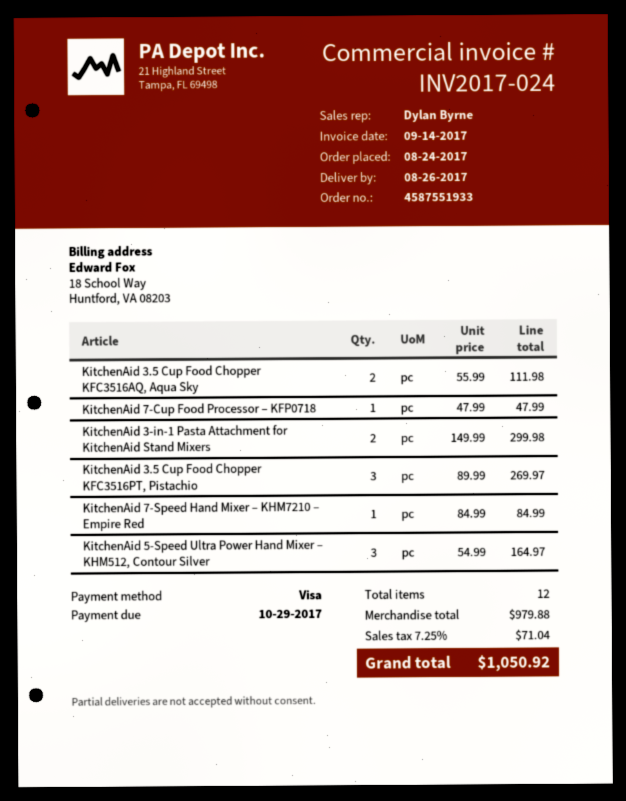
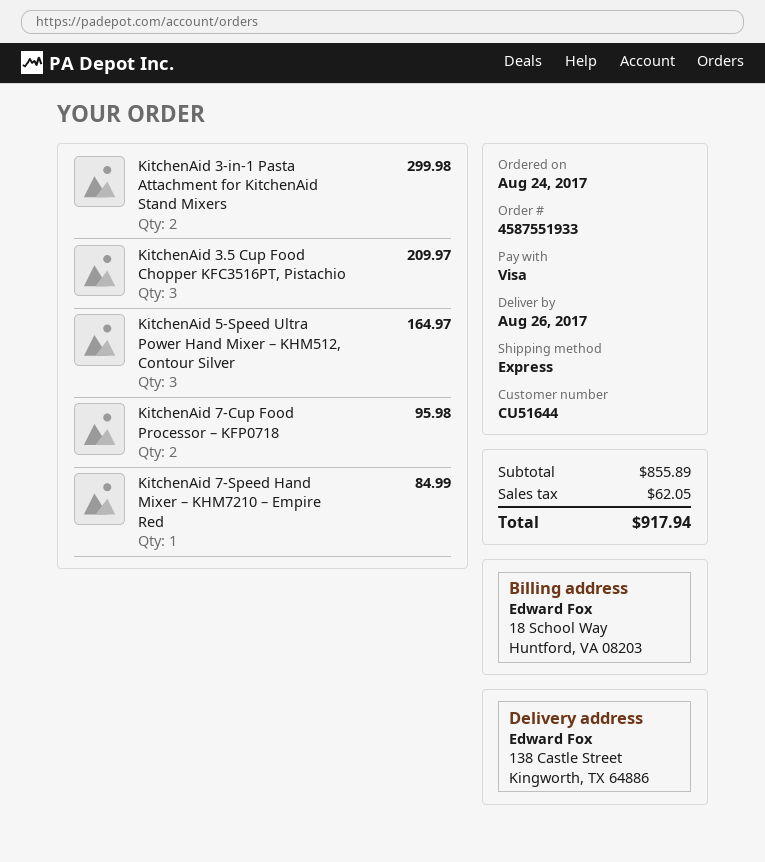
KitchenAid 3.5 Cup Food Chopper KFC3516AQ, Aqua Sky: 2 for 111.98 -> none
KitchenAid 7-Cup Food Processor – KFP0718: 1 for 47.99 -> 2 for 95.98
KitchenAid 3.5 Cup Food Chopper KFC3516PT, Pistachio: 3 for 269.97 -> 3 for 209.97
subtotal: 979.88 -> 855.89
tax: 71.04 -> 62.05
total: 1050.92 -> 917.94

